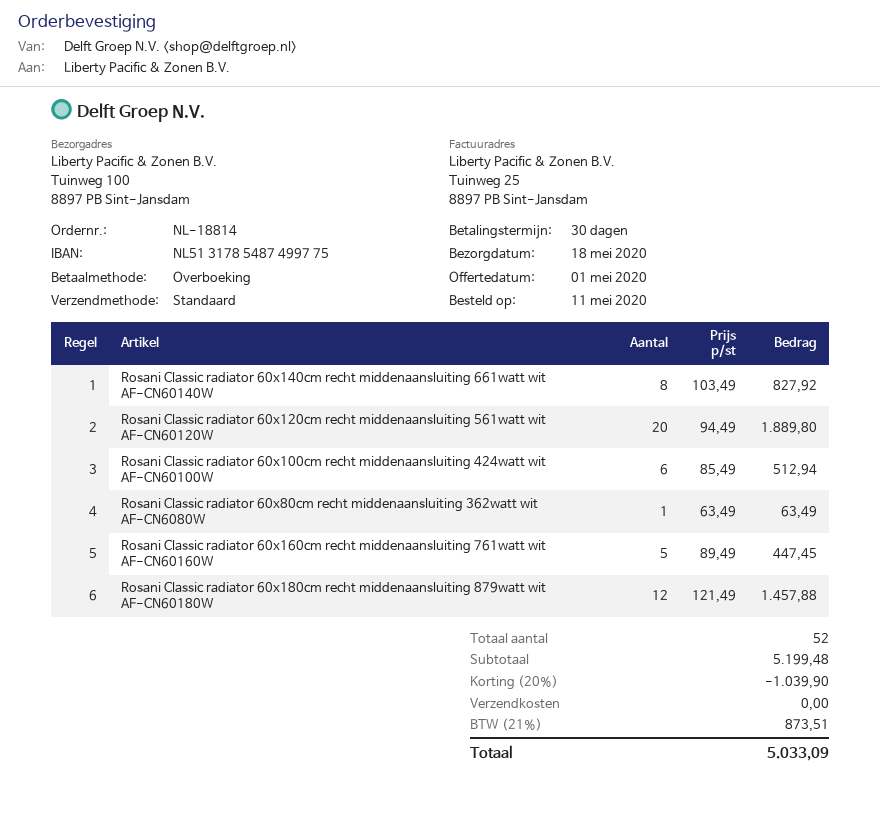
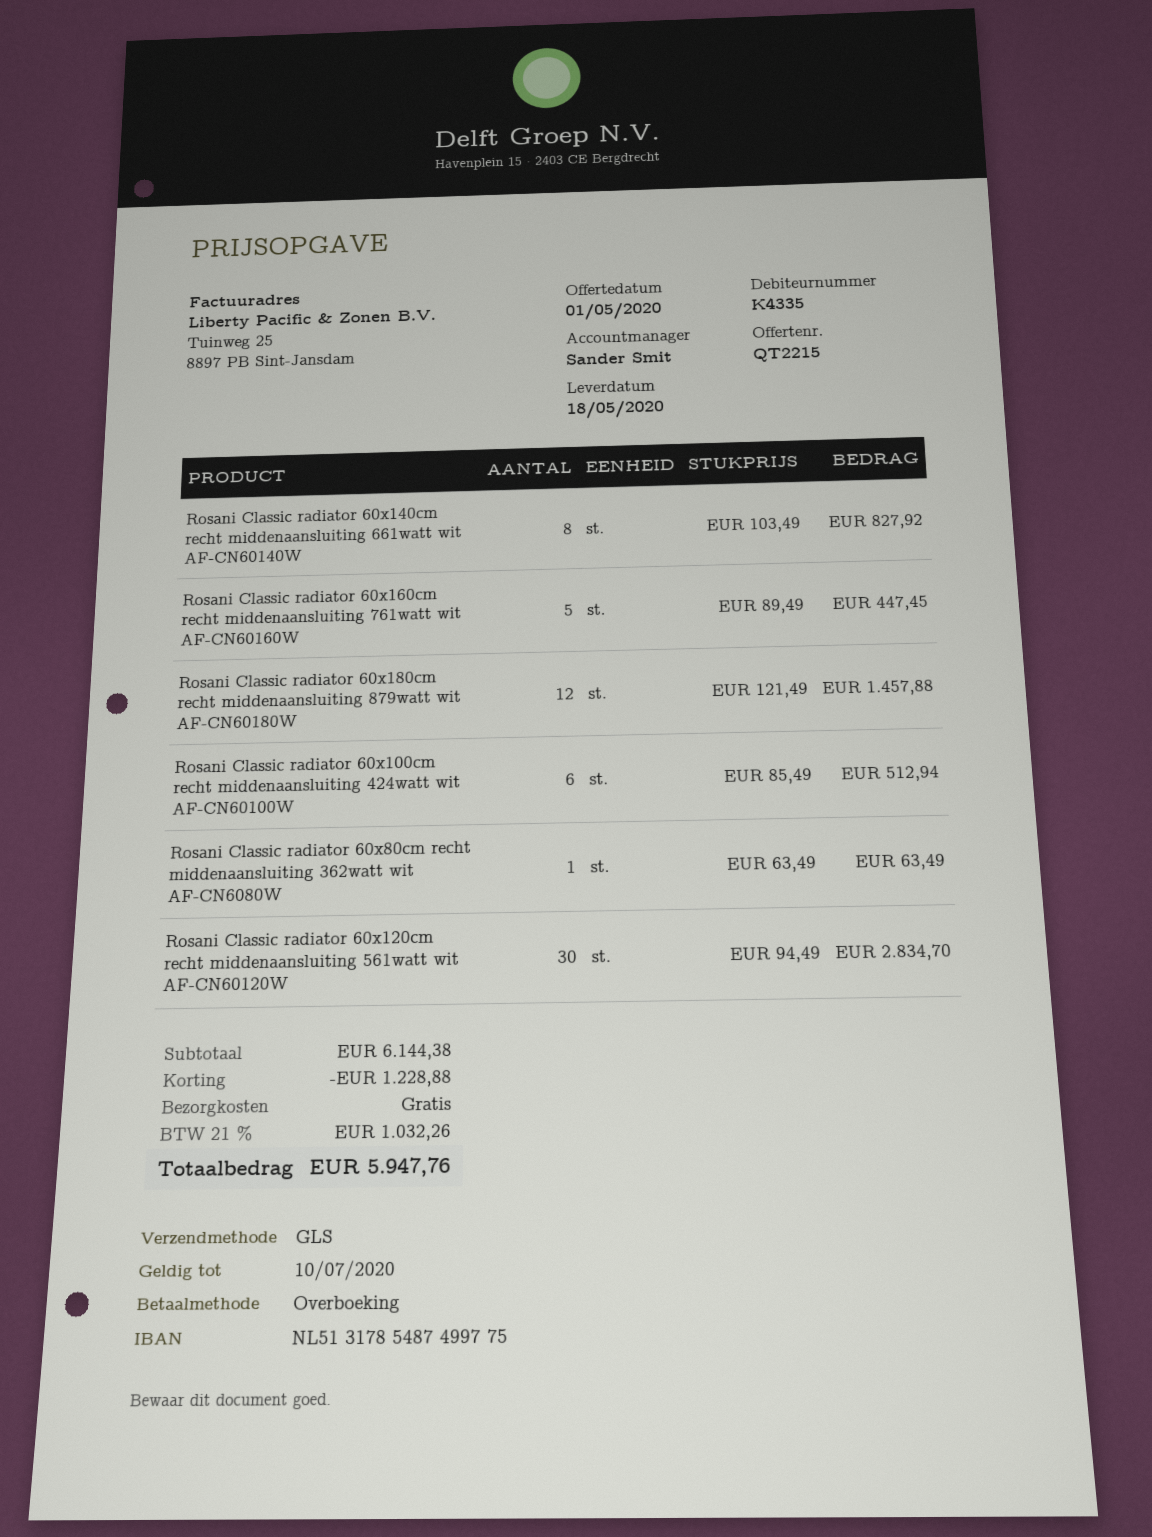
shipping method: standard -> GLS
Rosani Classic radiator 60x120cm recht middenaansluiting 561watt wit AF-CN60120W: 20 x 94.49 = 1889.80 -> 30 x 94.49 = 2834.70
subtotal: 5199.48 -> 6144.38
discount: 1039.90 -> 1228.88
tax: 21% = 873.51 -> 21% = 1032.26
total: 5033.09 -> 5947.76

